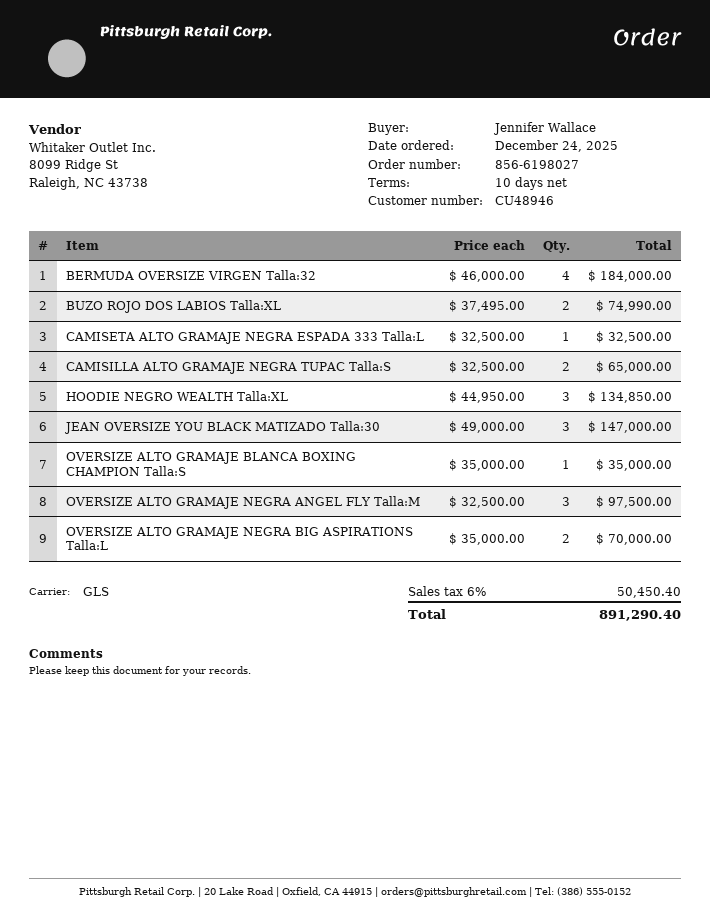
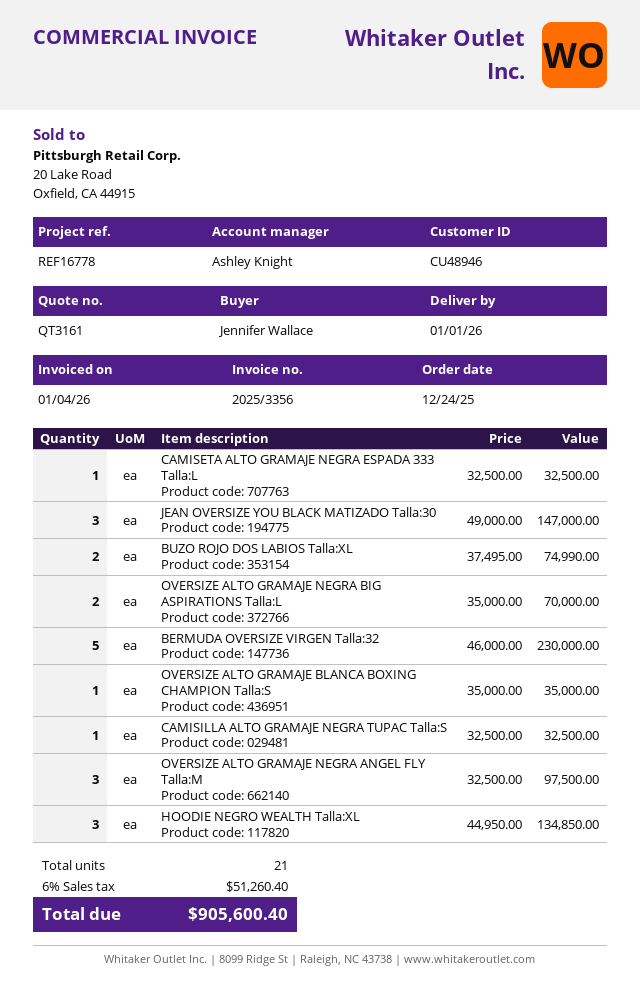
BERMUDA OVERSIZE VIRGEN Talla:32: 4 x 46000.00 = 184000.00 -> 5 x 46000.00 = 230000.00
CAMISILLA ALTO GRAMAJE NEGRA TUPAC Talla:S: 2 x 32500.00 = 65000.00 -> 1 x 32500.00 = 32500.00
tax: 6% = 50450.40 -> 6% = 51260.40
total: 891290.40 -> 905600.40

